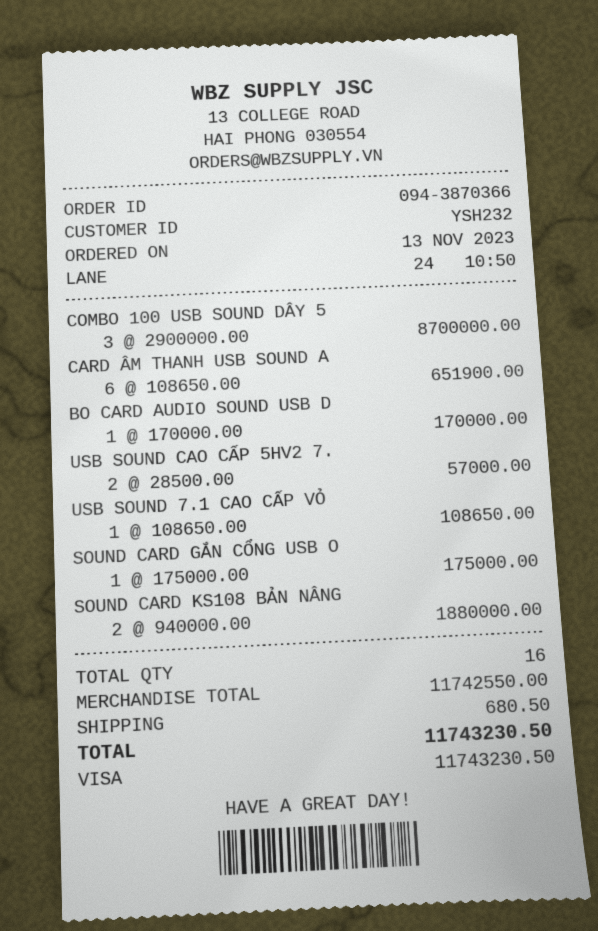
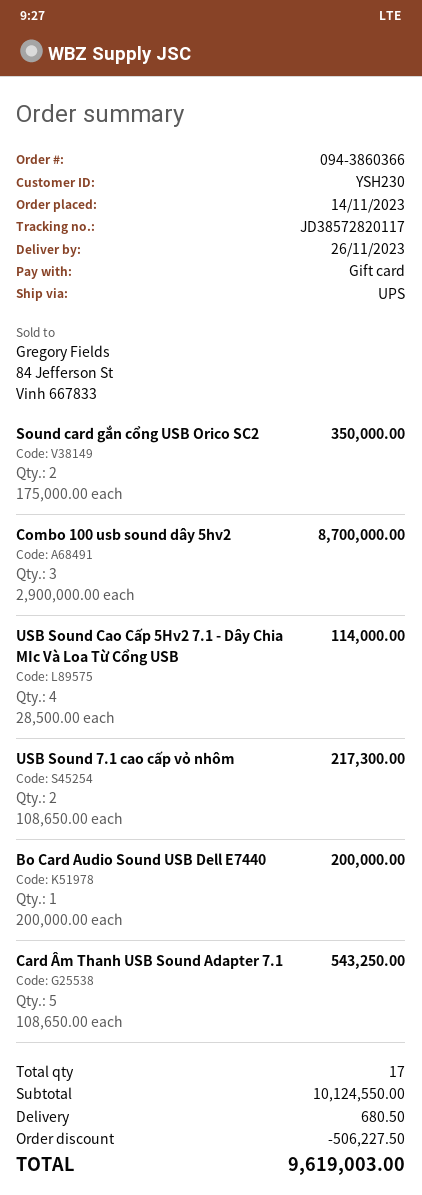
order number: 094-3870366 -> 094-3860366
order date: 2023-11-13 -> 2023-11-14
customer number: YSH232 -> YSH230
payment method: Visa -> gift card
CARD ÂM THANH USB SOUND A: 6 x 108650.00 = 651900.00 -> 5 x 108650.00 = 543250.00
BO CARD AUDIO SOUND USB D: 1 x 170000.00 = 170000.00 -> 1 x 200000.00 = 200000.00
USB SOUND CAO CẤP 5HV2 7.: 2 x 28500.00 = 57000.00 -> 4 x 28500.00 = 114000.00
USB SOUND 7.1 CAO CẤP VỎ: 1 x 108650.00 = 108650.00 -> 2 x 108650.00 = 217300.00
SOUND CARD GẮN CỔNG USB O: 1 x 175000.00 = 175000.00 -> 2 x 175000.00 = 350000.00
SOUND CARD KS108 BẢN NÂNG: 2 x 940000.00 = 1880000.00 -> none
total quantity: 16 -> 17
subtotal: 11742550.00 -> 10124550.00
discount: none -> 506227.50
total: 11743230.50 -> 9619003.00

